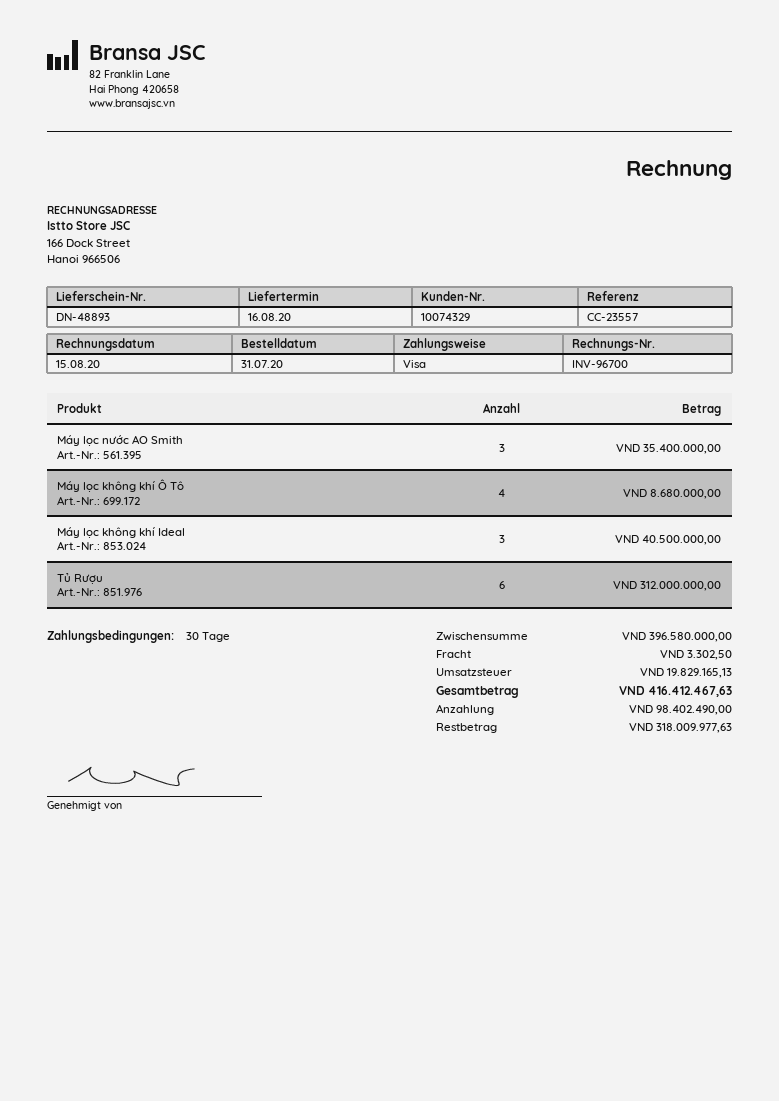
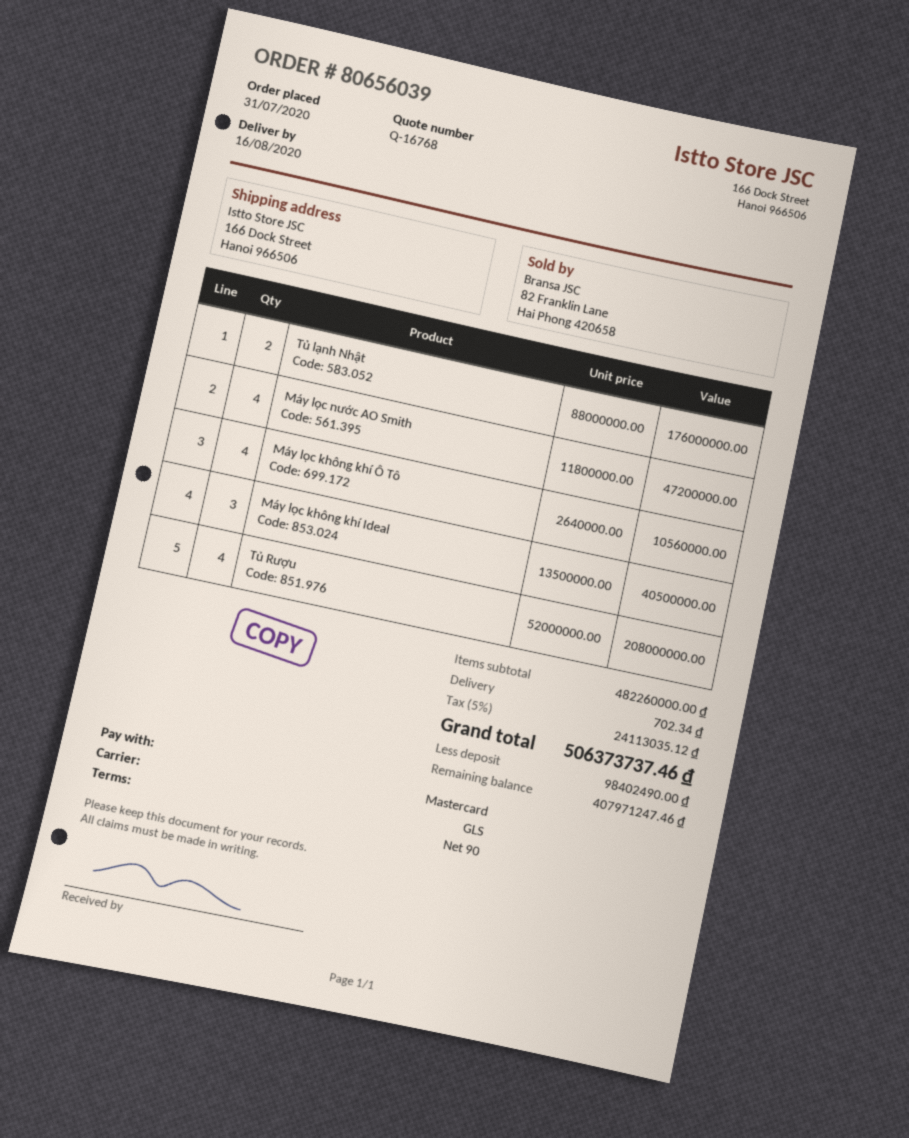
payment terms: 30 days -> 90 days
payment method: Visa -> Mastercard
Máy lọc nước AO Smith: 3 for 35400000.00 -> 4 for 47200000.00
Máy lọc không khí Ô Tô: 4 for 8680000.00 -> 4 for 10560000.00
Tủ Rượu: 6 for 312000000.00 -> 4 for 208000000.00
Tủ lạnh Nhật: none -> 2 for 176000000.00
subtotal: 396580000.00 -> 482260000.00
shipping: 3302.50 -> 702.34
tax: 19829165.13 -> 24113035.12
total: 416412467.63 -> 506373737.46
balance: 318009977.63 -> 407971247.46

